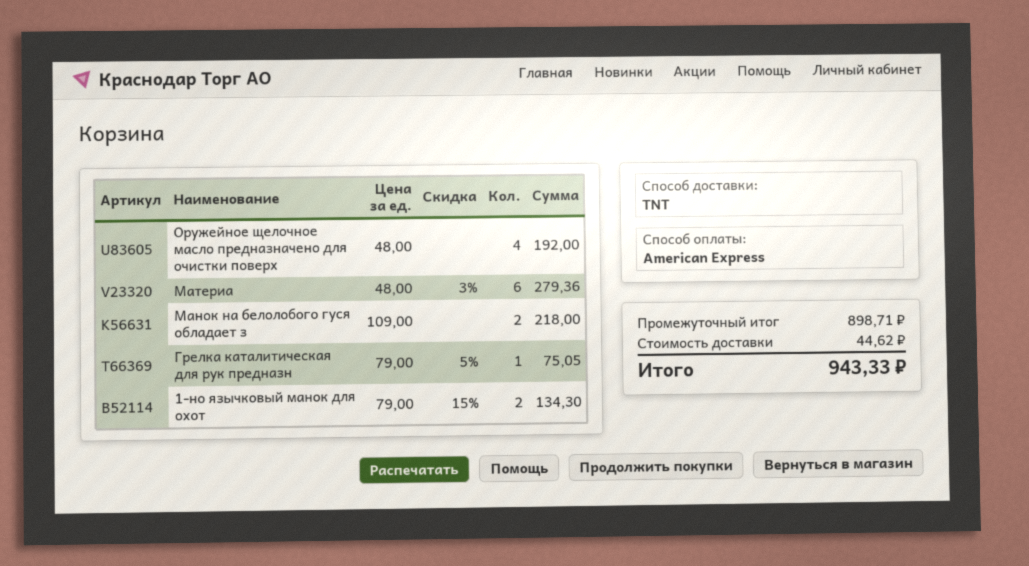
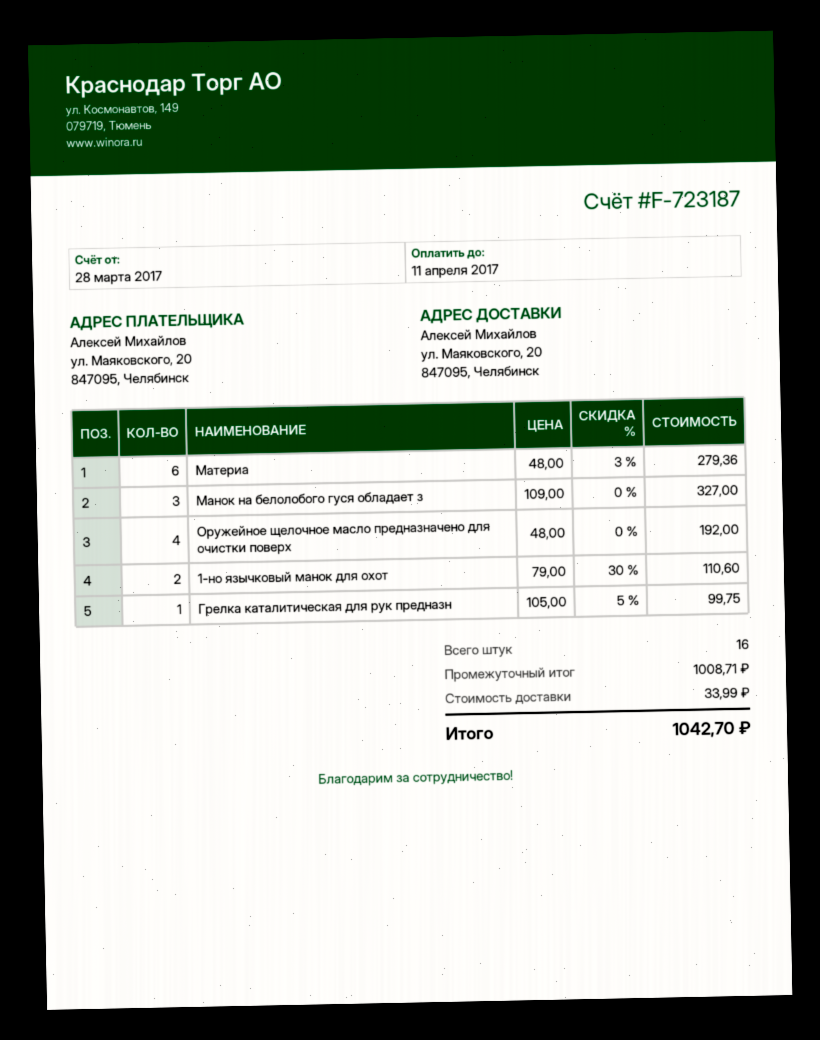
Манок на белолобого гуся обладает з: 2 x 109.00 = 218.00 -> 3 x 109.00 = 327.00
Грелка каталитическая для рук предназн: 1 x 79.00 - 5% = 75.05 -> 1 x 105.00 - 5% = 99.75
1-но язычковый манок для охот: 2 x 79.00 - 15% = 134.30 -> 2 x 79.00 - 30% = 110.60
subtotal: 898.71 -> 1008.71
shipping: 44.62 -> 33.99
total: 943.33 -> 1042.70

